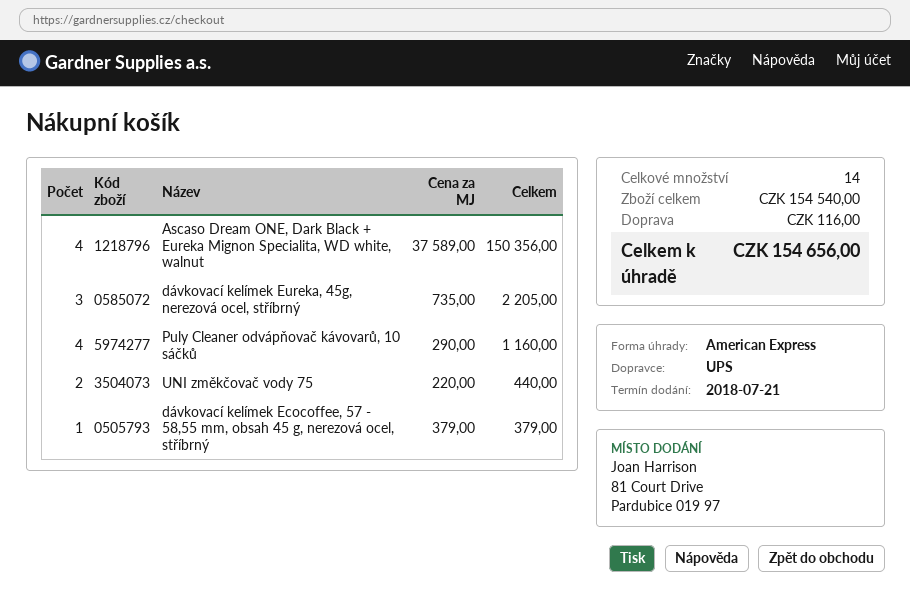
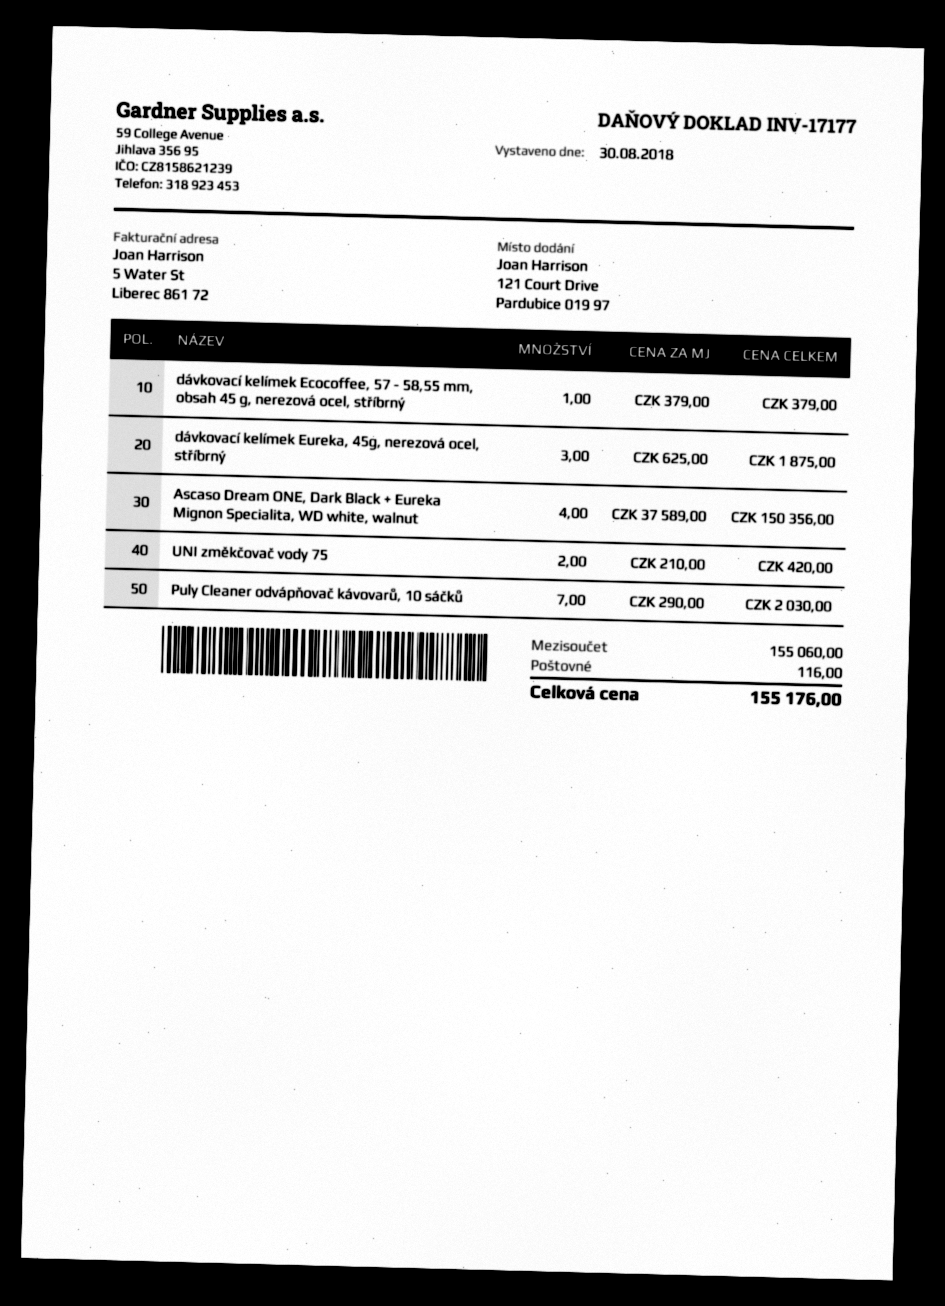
ship to: 81 Court Drive, Pardubice 019 97 -> 121 Court Drive, Pardubice 019 97
dávkovací kelímek Eureka, 45g, nerezová ocel, stříbrný: 3 x 735.00 = 2205.00 -> 3 x 625.00 = 1875.00
Puly Cleaner odvápňovač kávovarů, 10 sáčků: 4 x 290.00 = 1160.00 -> 7 x 290.00 = 2030.00
UNI změkčovač vody 75: 2 x 220.00 = 440.00 -> 2 x 210.00 = 420.00
subtotal: 154540.00 -> 155060.00
total: 154656.00 -> 155176.00

